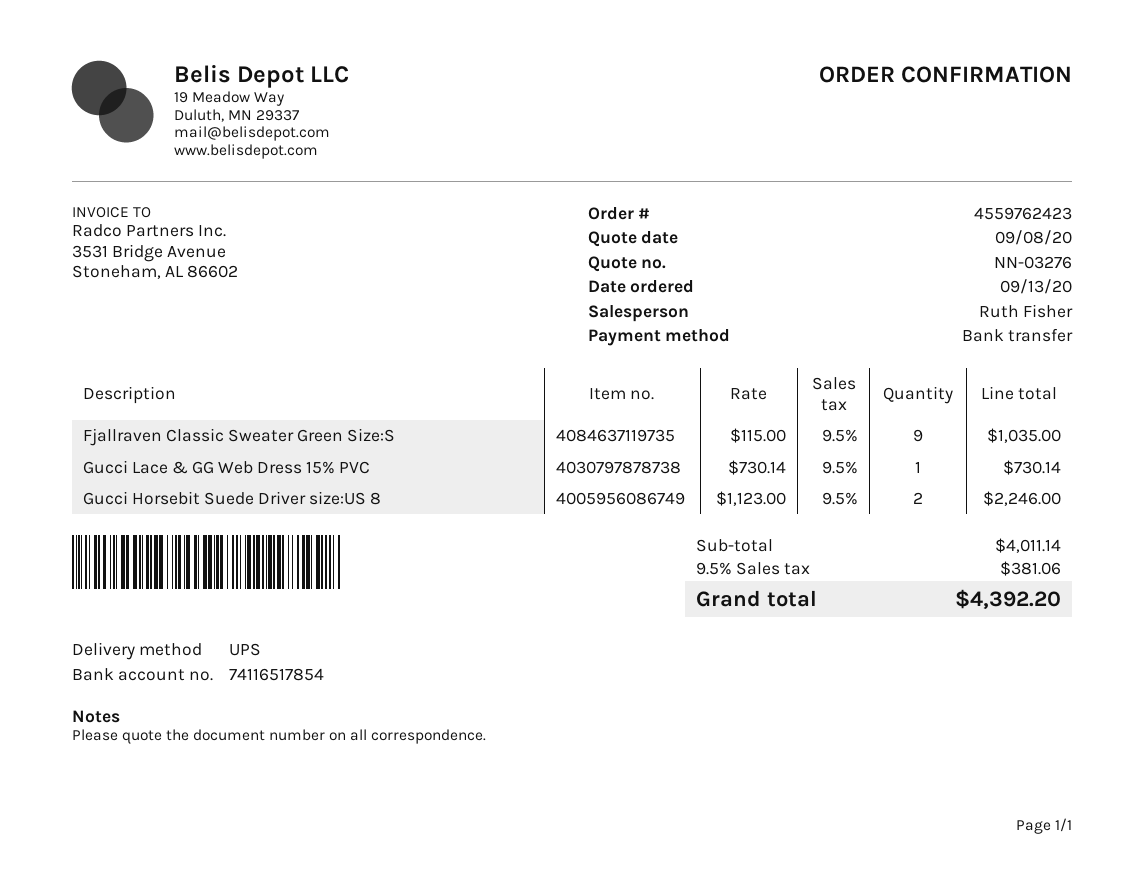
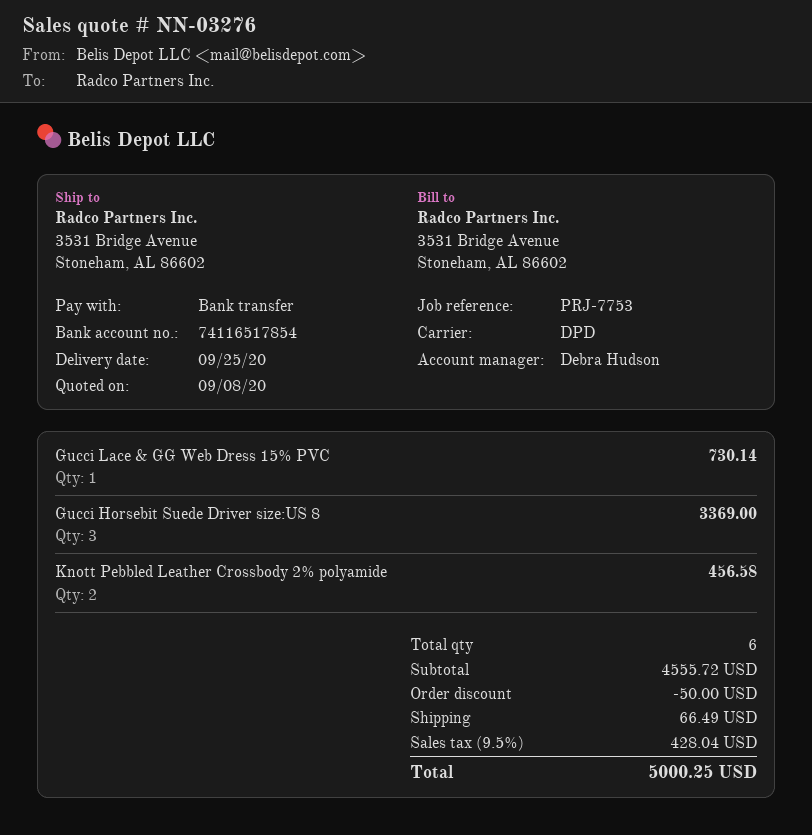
sales rep: Ruth Fisher -> Debra Hudson
shipping method: UPS -> DPD
Fjallraven Classic Sweater Green Size:S: 9 for 1035.00 -> none
Gucci Horsebit Suede Driver size:US 8: 2 for 2246.00 -> 3 for 3369.00
Knott Pebbled Leather Crossbody 2% polyamide: none -> 2 for 456.58
subtotal: 4011.14 -> 4555.72
discount: none -> 50.00
shipping: none -> 66.49
tax: 9.5% = 381.06 -> 9.5% = 428.04
total: 4392.20 -> 5000.25

